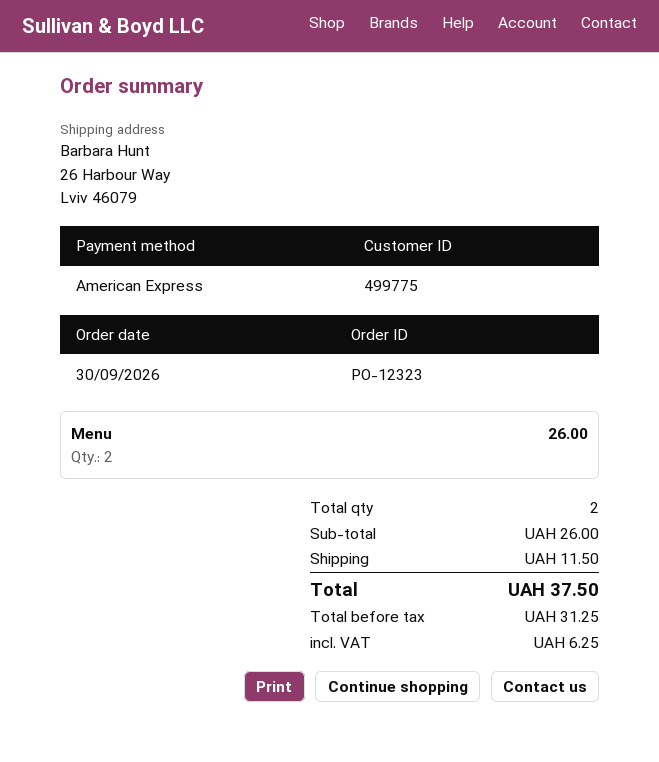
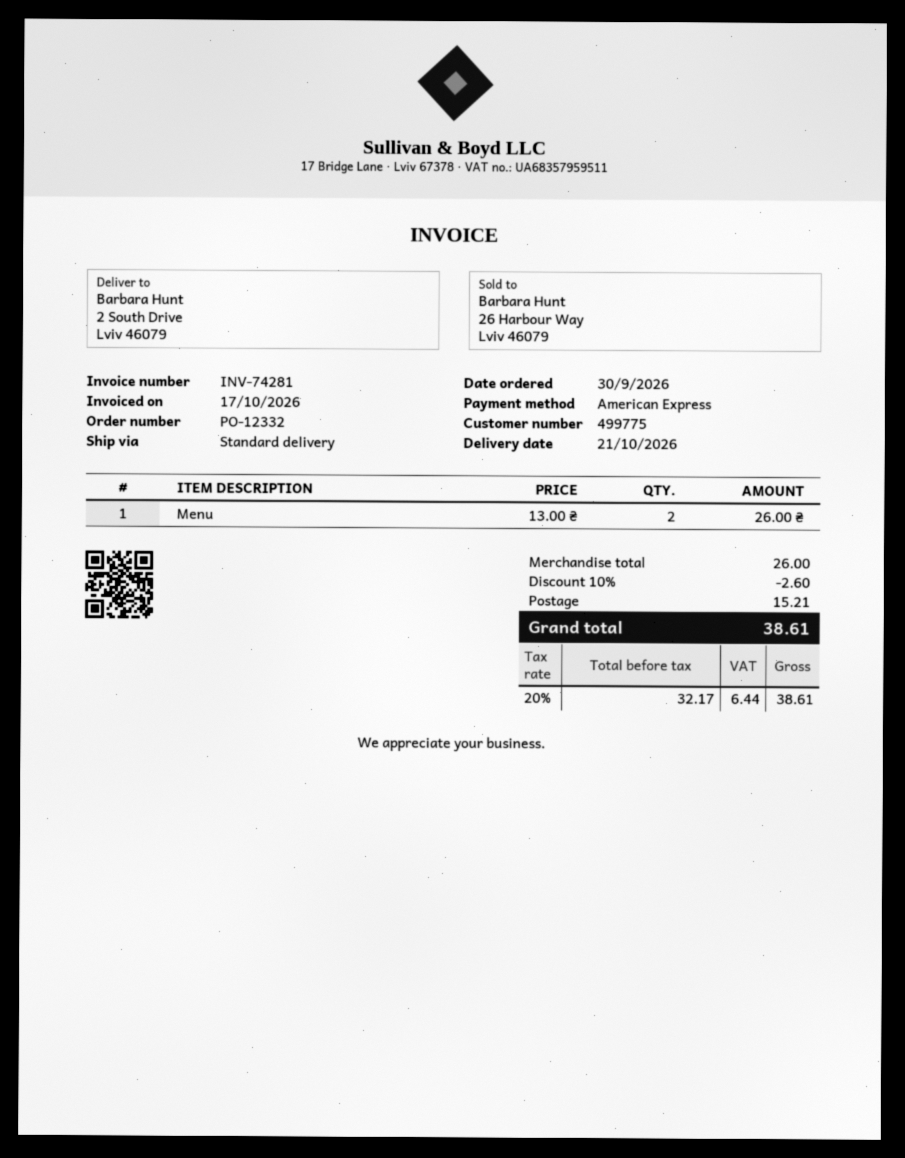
order number: PO-12323 -> PO-12332
ship to: 26 Harbour Way, Lviv 46079 -> 2 South Drive, Lviv 46079
discount: none -> 10% = 2.60
shipping: 11.50 -> 15.21
net: 31.25 -> 32.17
tax: 6.25 -> 6.44
total: 37.50 -> 38.61

